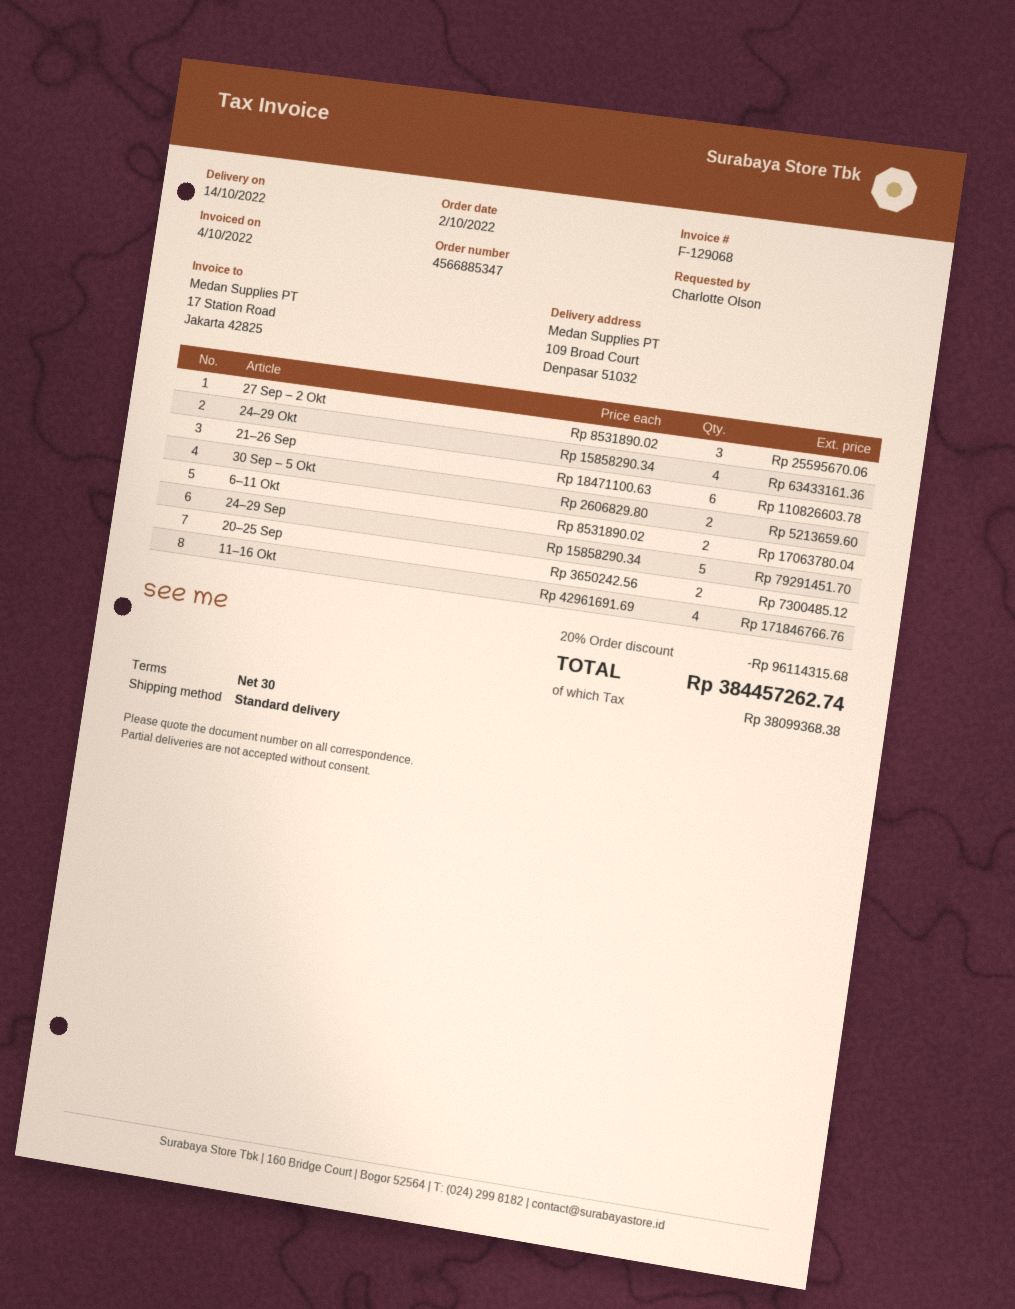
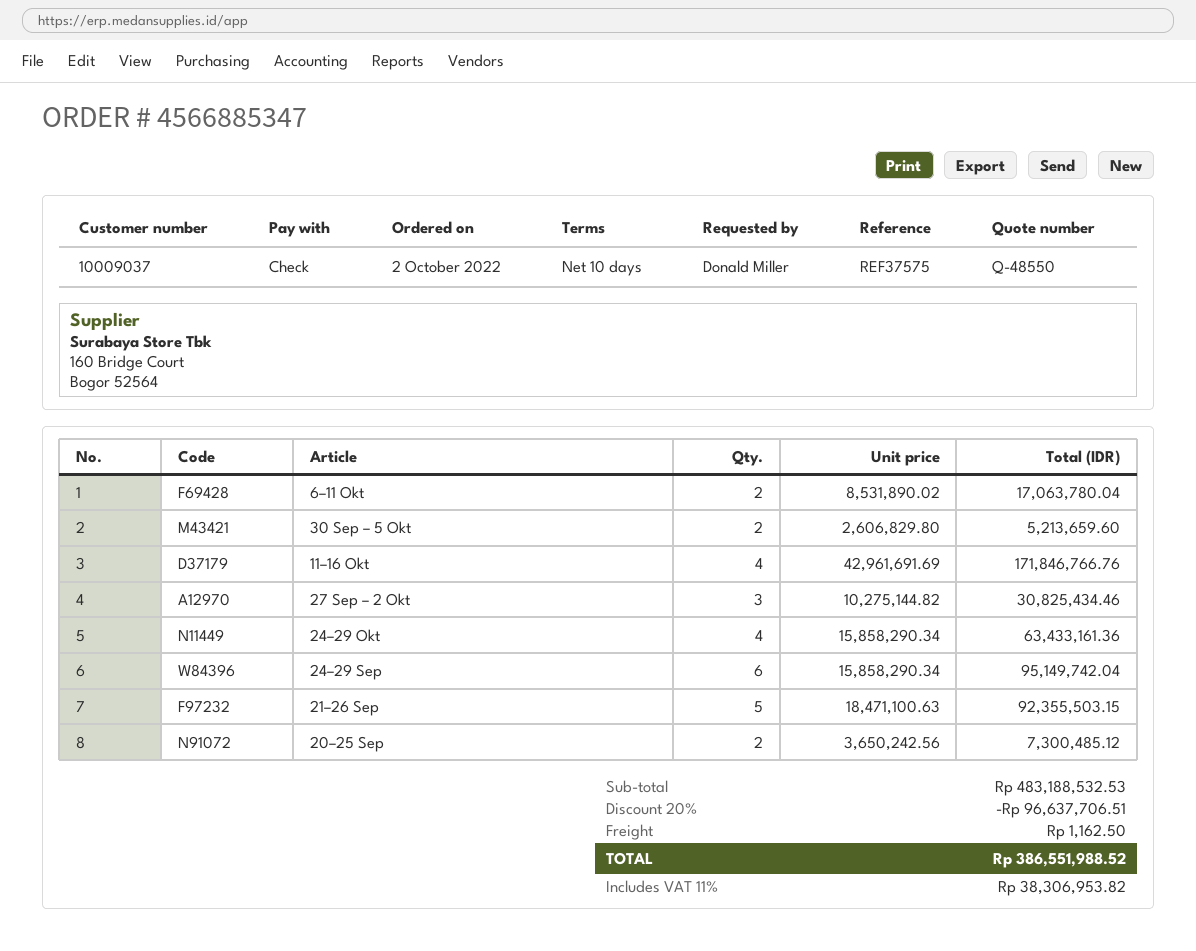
payment terms: 30 days -> 10 days
ordered by: Charlotte Olson -> Donald Miller
27 Sep – 2 Okt: 3 x 8531890.02 = 25595670.06 -> 3 x 10275144.82 = 30825434.46
21–26 Sep: 6 x 18471100.63 = 110826603.78 -> 5 x 18471100.63 = 92355503.15
24–29 Sep: 5 x 15858290.34 = 79291451.70 -> 6 x 15858290.34 = 95149742.04
discount: 20% = 96114315.68 -> 20% = 96637706.51
shipping: none -> 1162.50
tax: 38099368.38 -> 38306953.82
total: 384457262.74 -> 386551988.52

